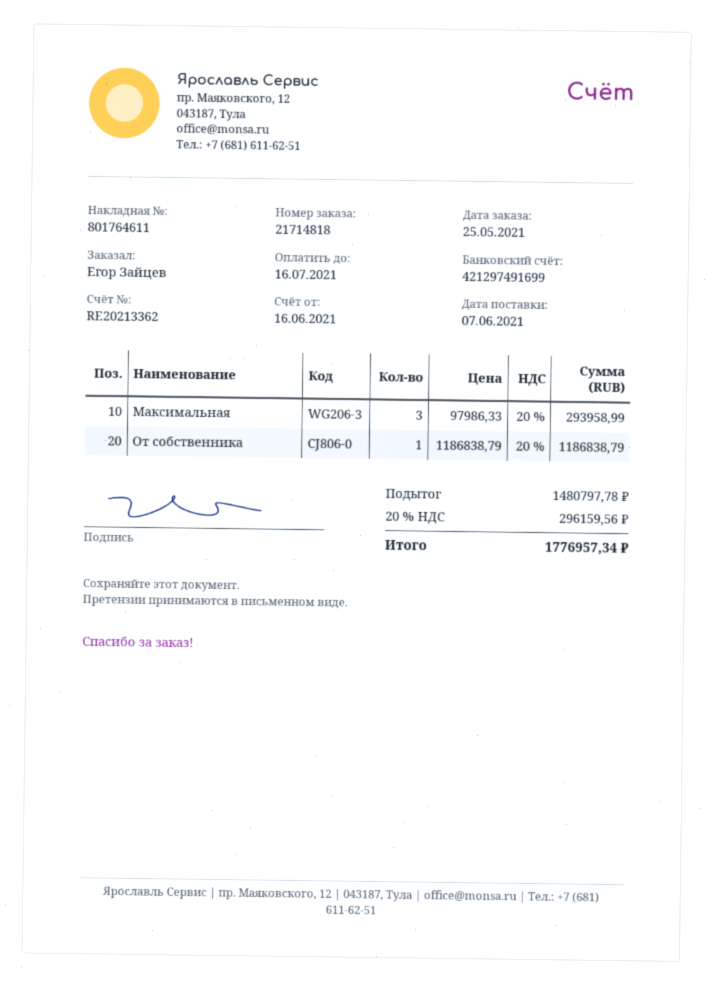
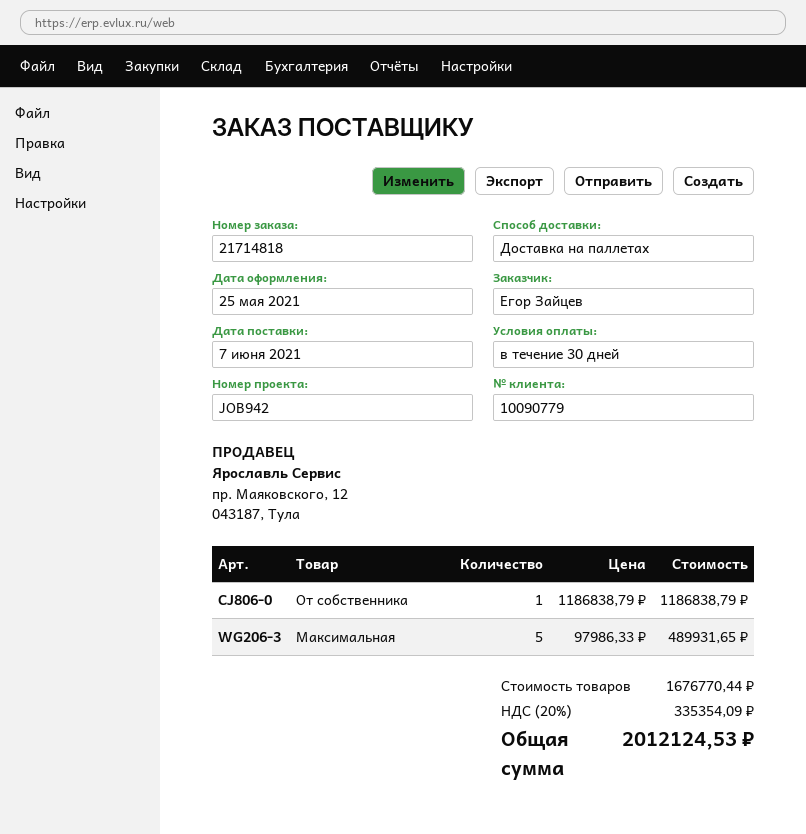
Максимальная: 3 x 97986.33 = 293958.99 -> 5 x 97986.33 = 489931.65
subtotal: 1480797.78 -> 1676770.44
tax: 20% = 296159.56 -> 20% = 335354.09
total: 1776957.34 -> 2012124.53

